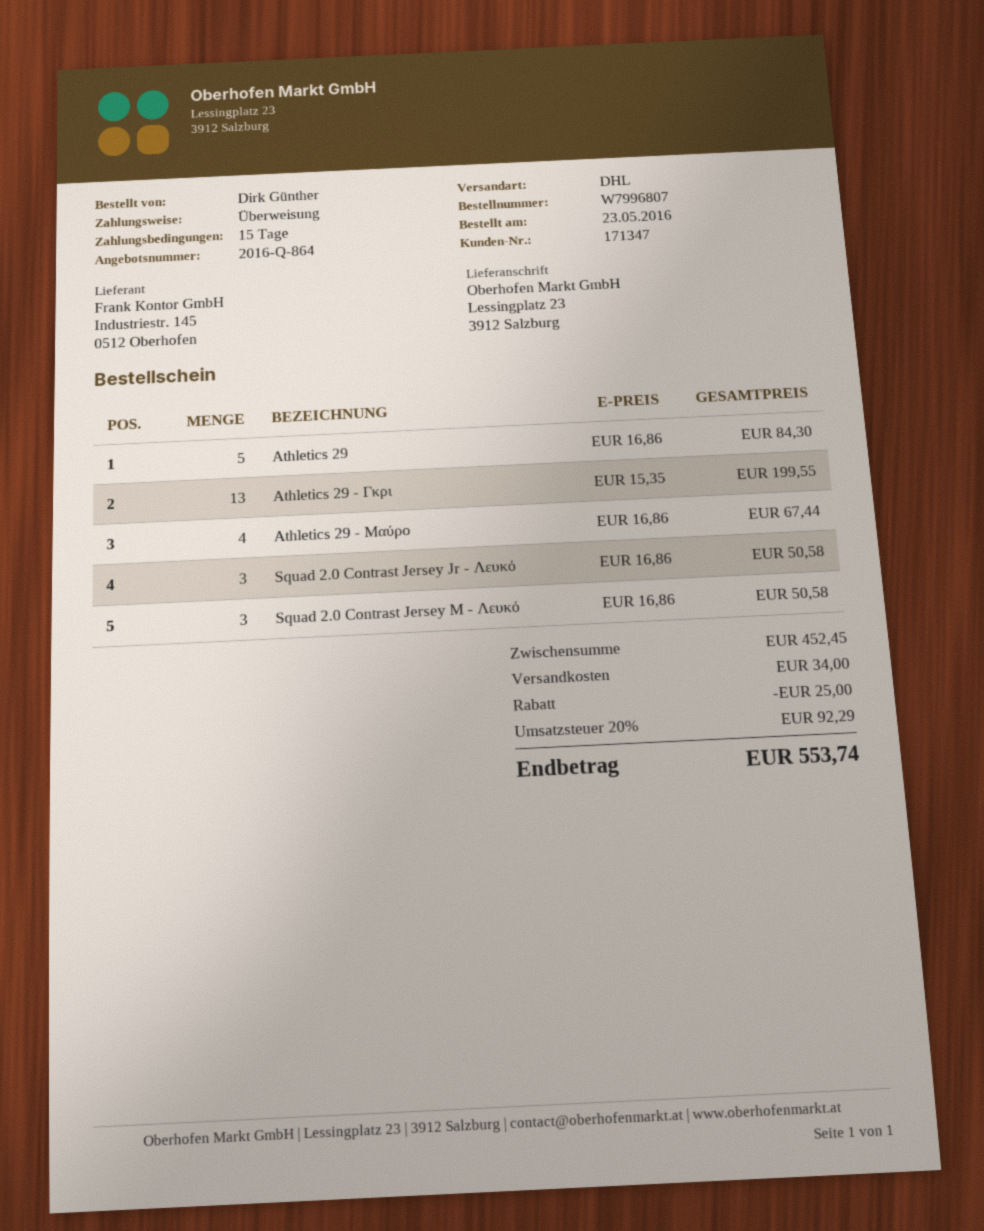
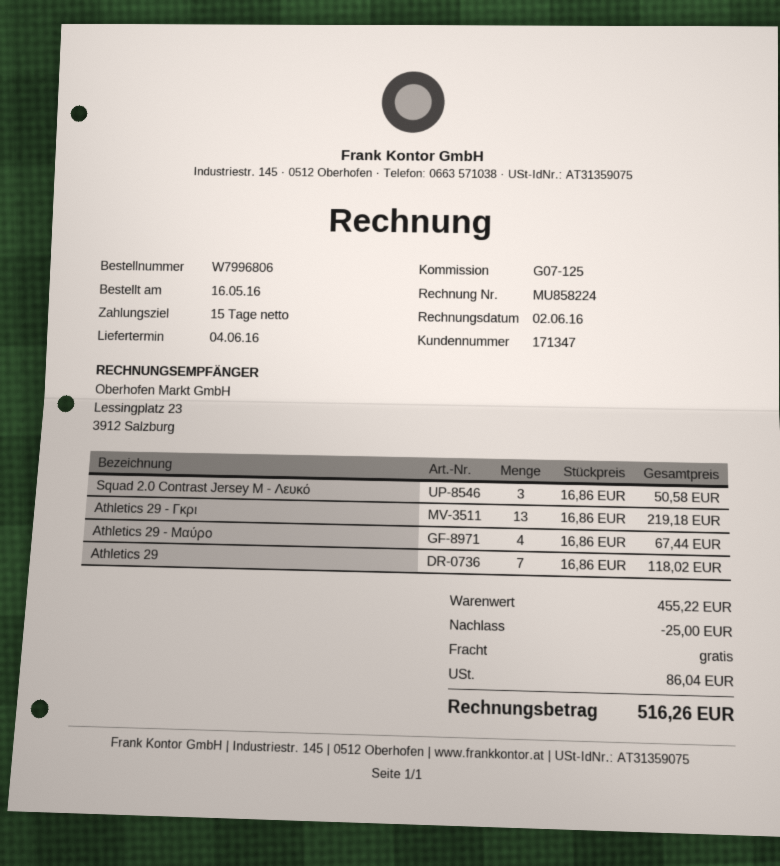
order number: W7996807 -> W7996806
order date: 2016-05-23 -> 2016-05-16
Athletics 29: 5 x 16.86 = 84.30 -> 7 x 16.86 = 118.02
Athletics 29 - Γκρι: 13 x 15.35 = 199.55 -> 13 x 16.86 = 219.18
Squad 2.0 Contrast Jersey Jr - Λευκό: 3 x 16.86 = 50.58 -> none
subtotal: 452.45 -> 455.22
shipping: 34.00 -> 0.00
tax: 92.29 -> 86.04
total: 553.74 -> 516.26

